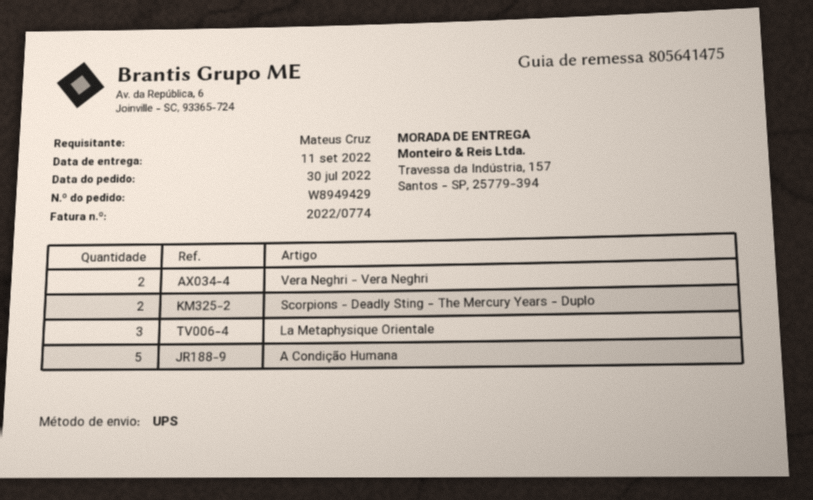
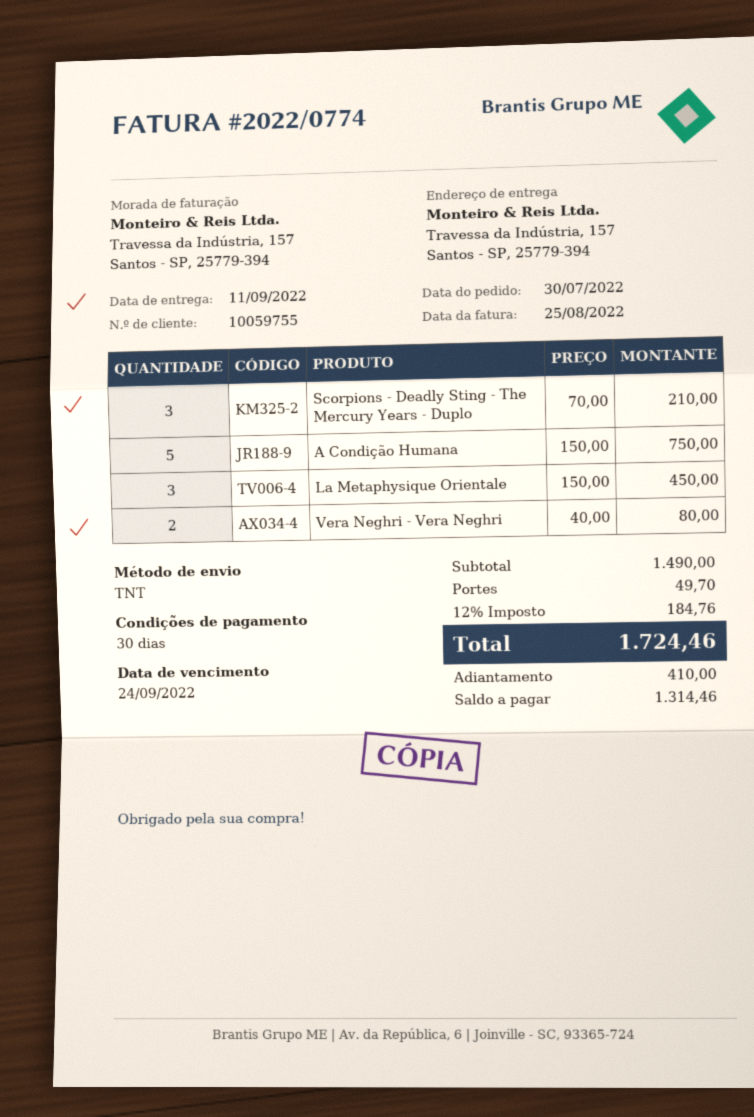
shipping method: UPS -> TNT
Scorpions - Deadly Sting - The Mercury Years - Duplo: 2 -> 3

